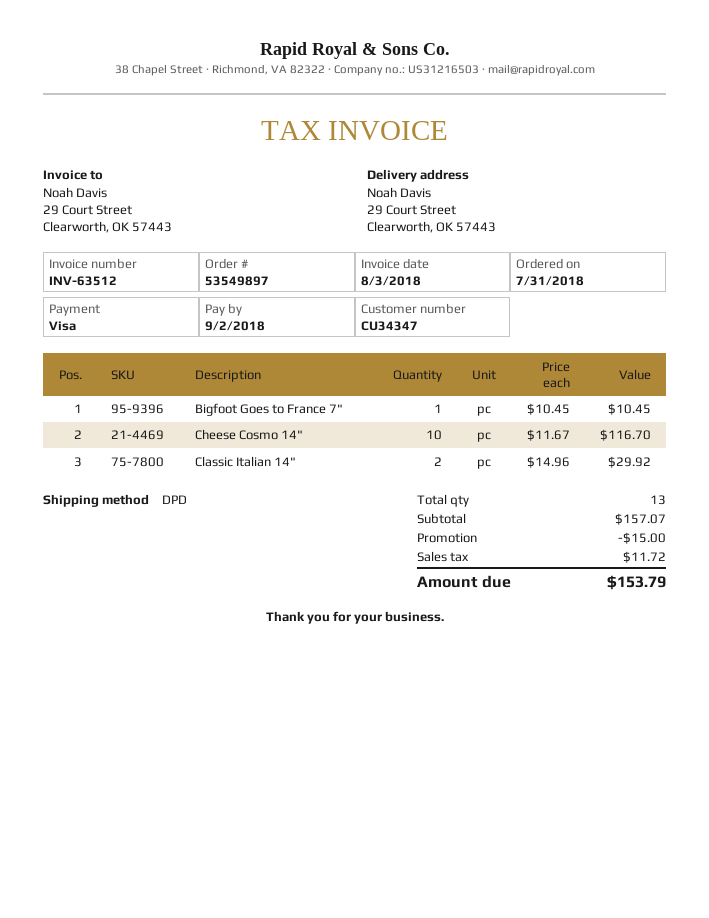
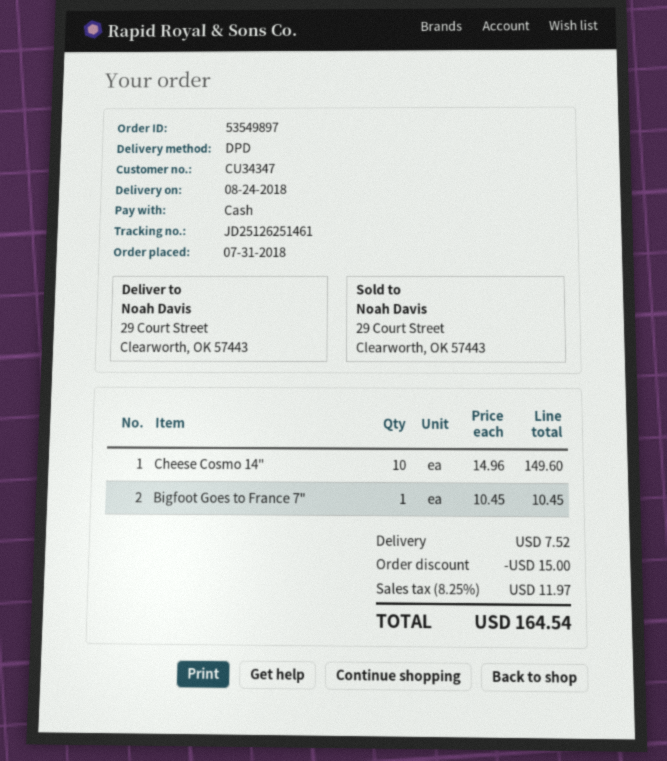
payment method: Visa -> cash
Cheese Cosmo 14": 10 x 11.67 = 116.70 -> 10 x 14.96 = 149.60
Classic Italian 14": 2 x 14.96 = 29.92 -> none
shipping: none -> 7.52
tax: 11.72 -> 11.97
total: 153.79 -> 164.54

